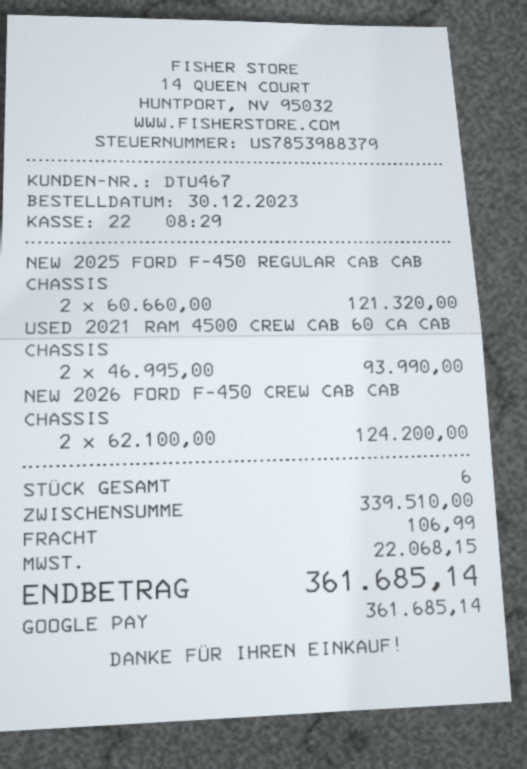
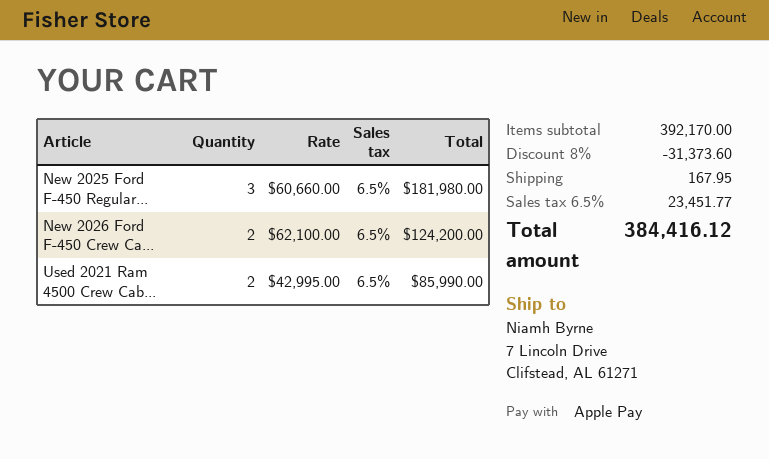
payment method: Google Pay -> Apple Pay
NEW 2025 FORD F-450 REGULAR CAB CAB CHASSIS: 2 x 60660.00 = 121320.00 -> 3 x 60660.00 = 181980.00
USED 2021 RAM 4500 CREW CAB 60 CA CAB CHASSIS: 2 x 46995.00 = 93990.00 -> 2 x 42995.00 = 85990.00
subtotal: 339510.00 -> 392170.00
discount: none -> 8% = 31373.60
shipping: 106.99 -> 167.95
tax: 22068.15 -> 23451.77
total: 361685.14 -> 384416.12

